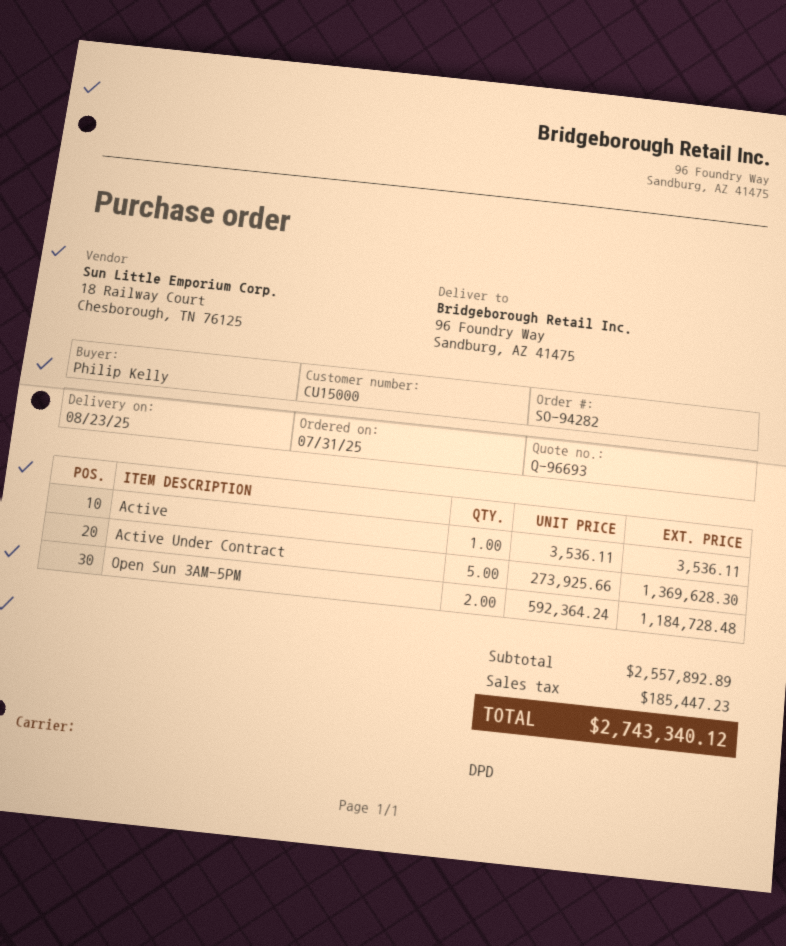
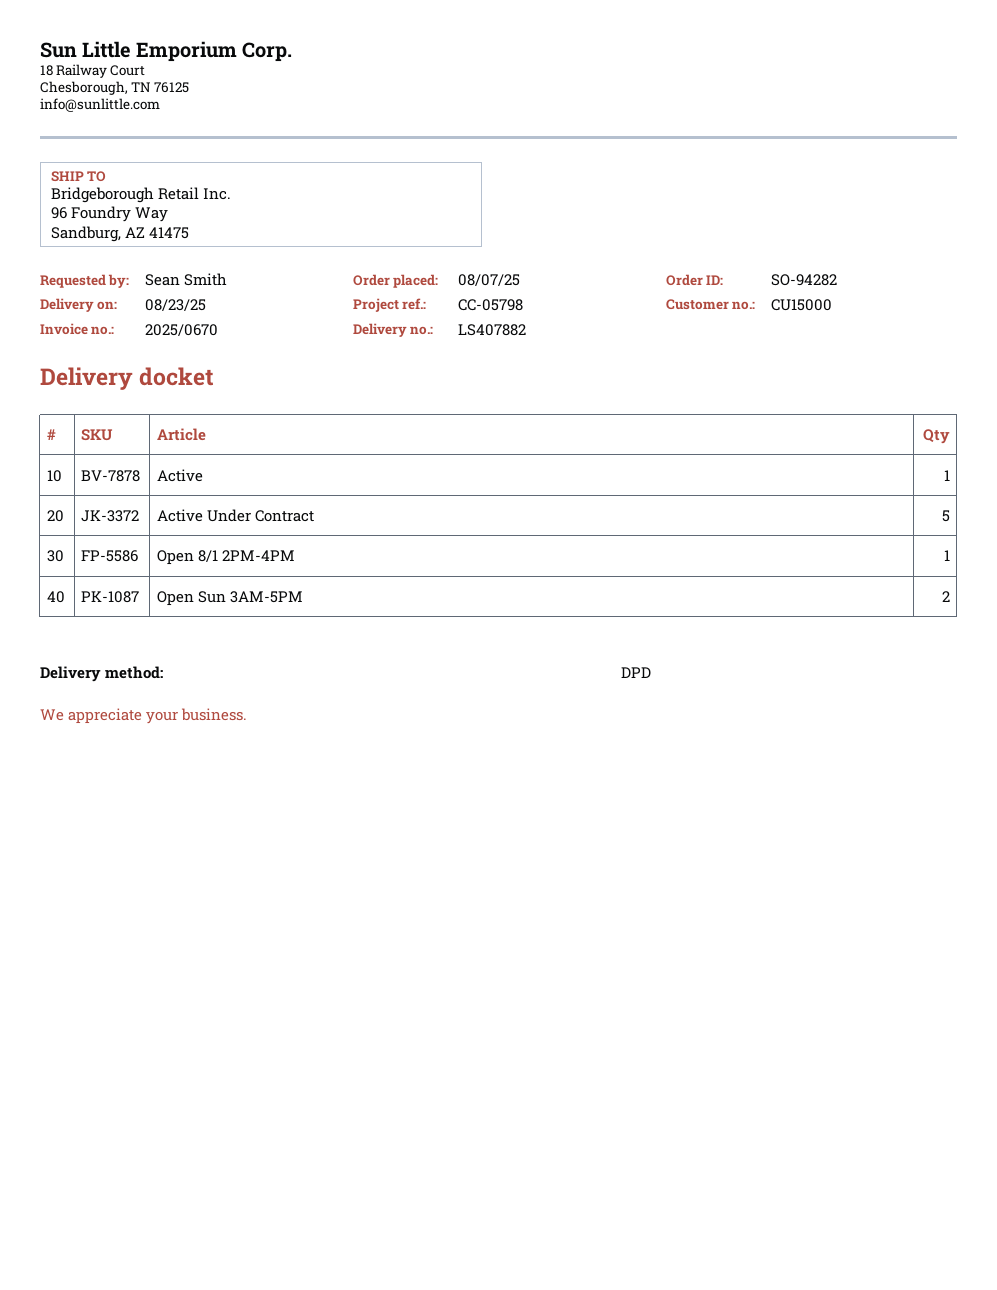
order date: 2025-07-31 -> 2025-08-07
ordered by: Philip Kelly -> Sean Smith
Open 8/1 2PM-4PM: none -> 1

